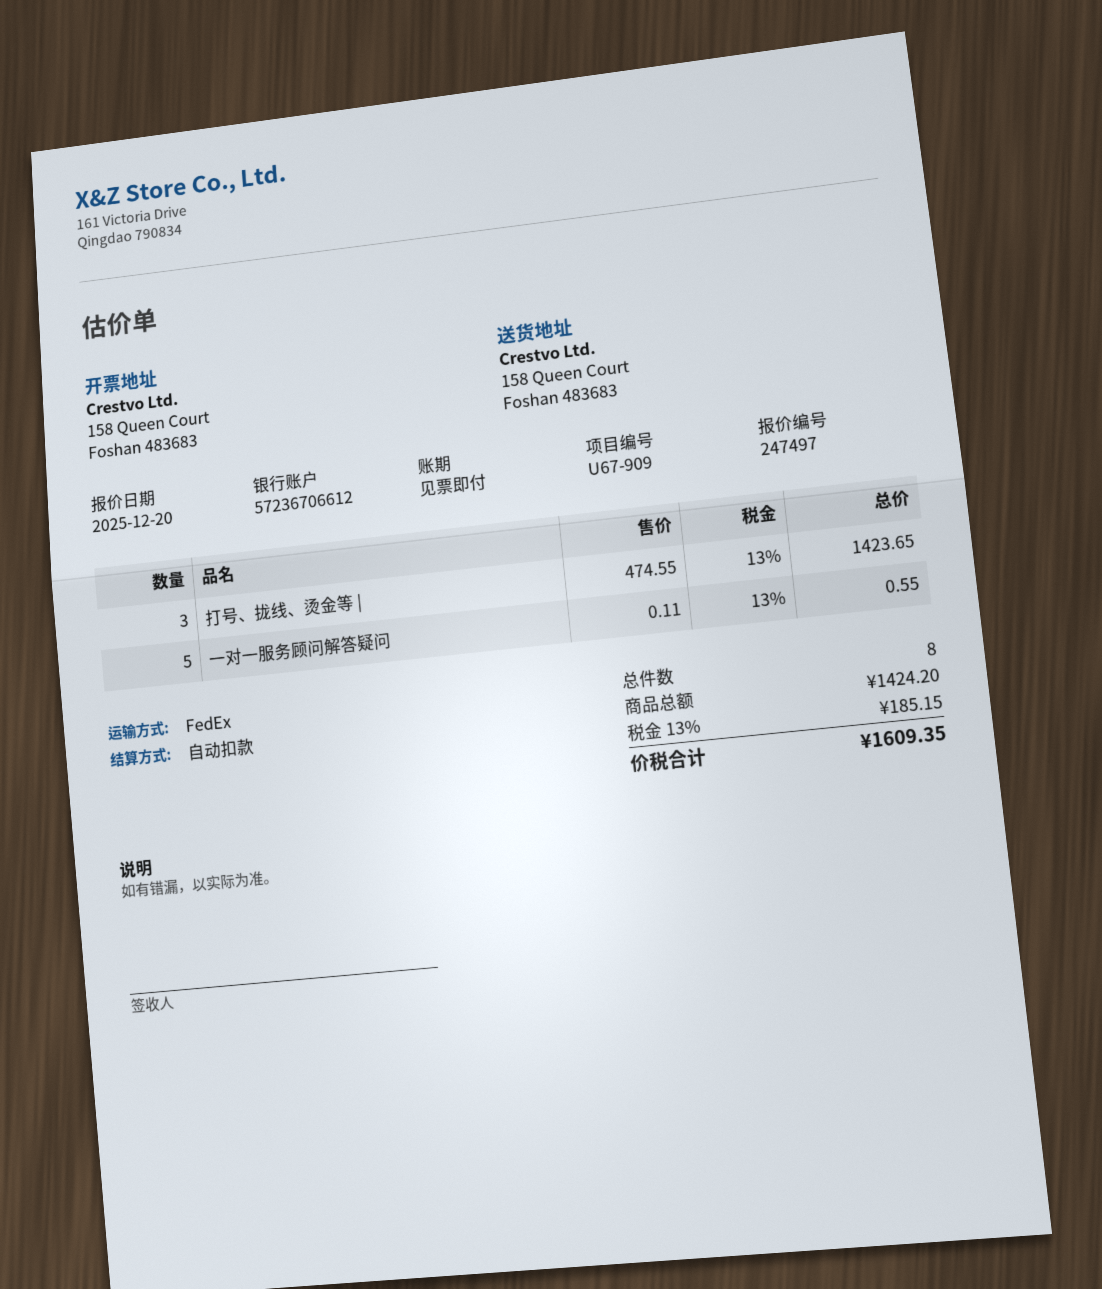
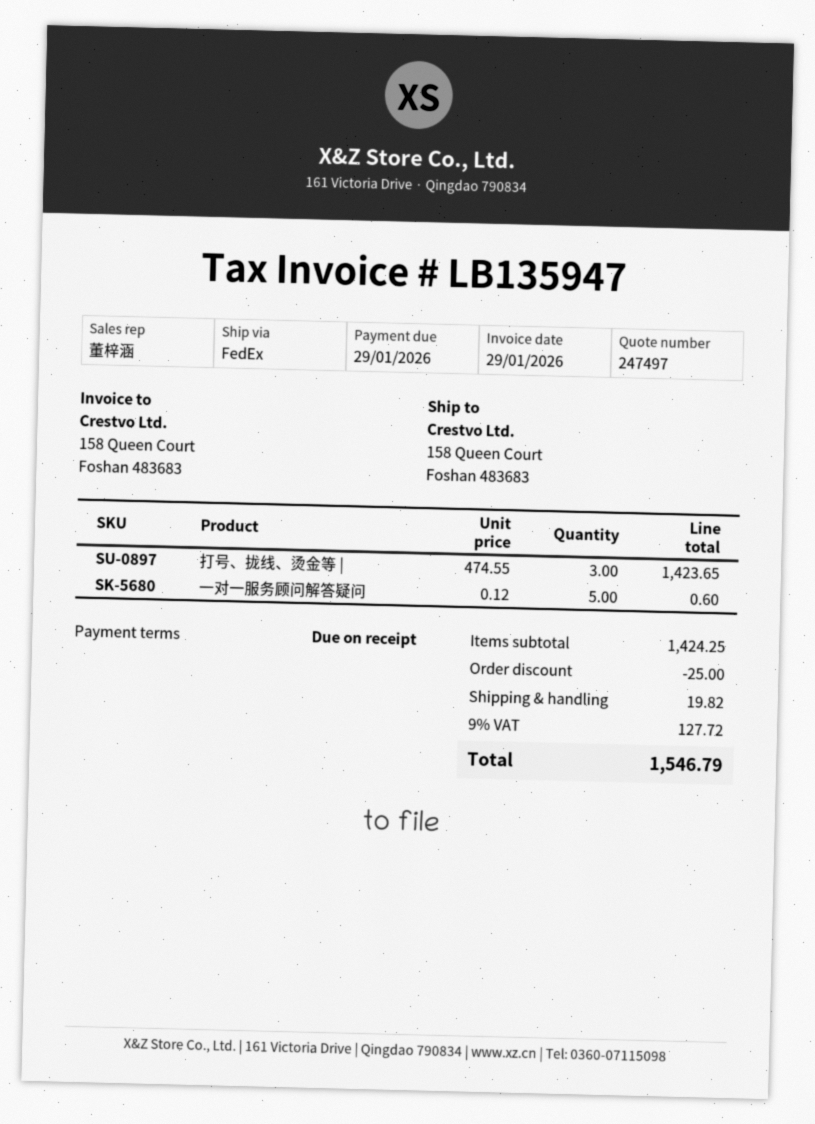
一对一服务顾问解答疑问: 5 x 0.11 = 0.55 -> 5 x 0.12 = 0.60
subtotal: 1424.20 -> 1424.25
discount: none -> 25.00
shipping: none -> 19.82
tax: 13% = 185.15 -> 9% = 127.72
total: 1609.35 -> 1546.79

